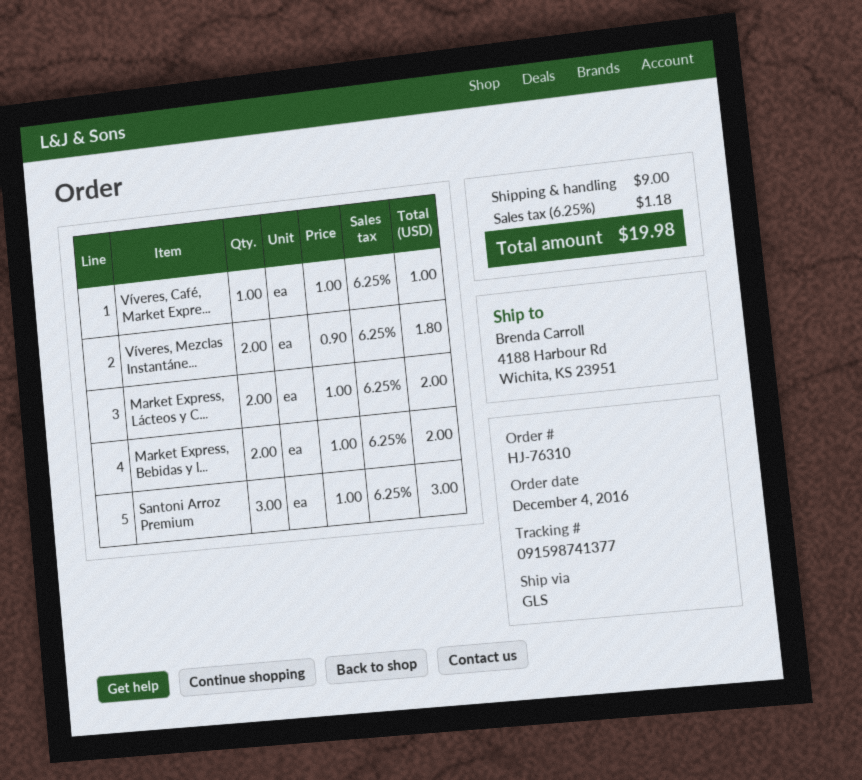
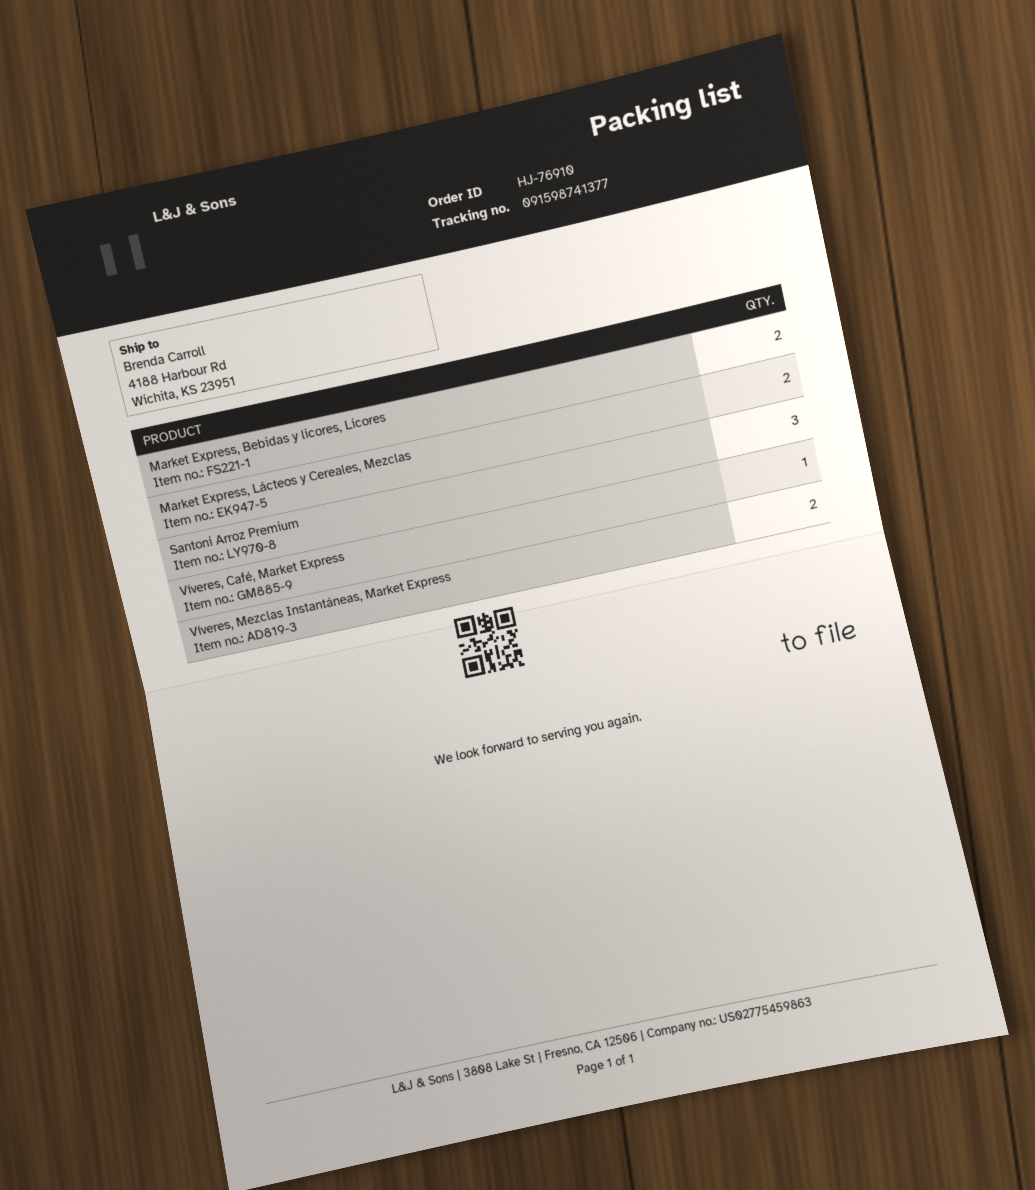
order number: HJ-76310 -> HJ-76910

